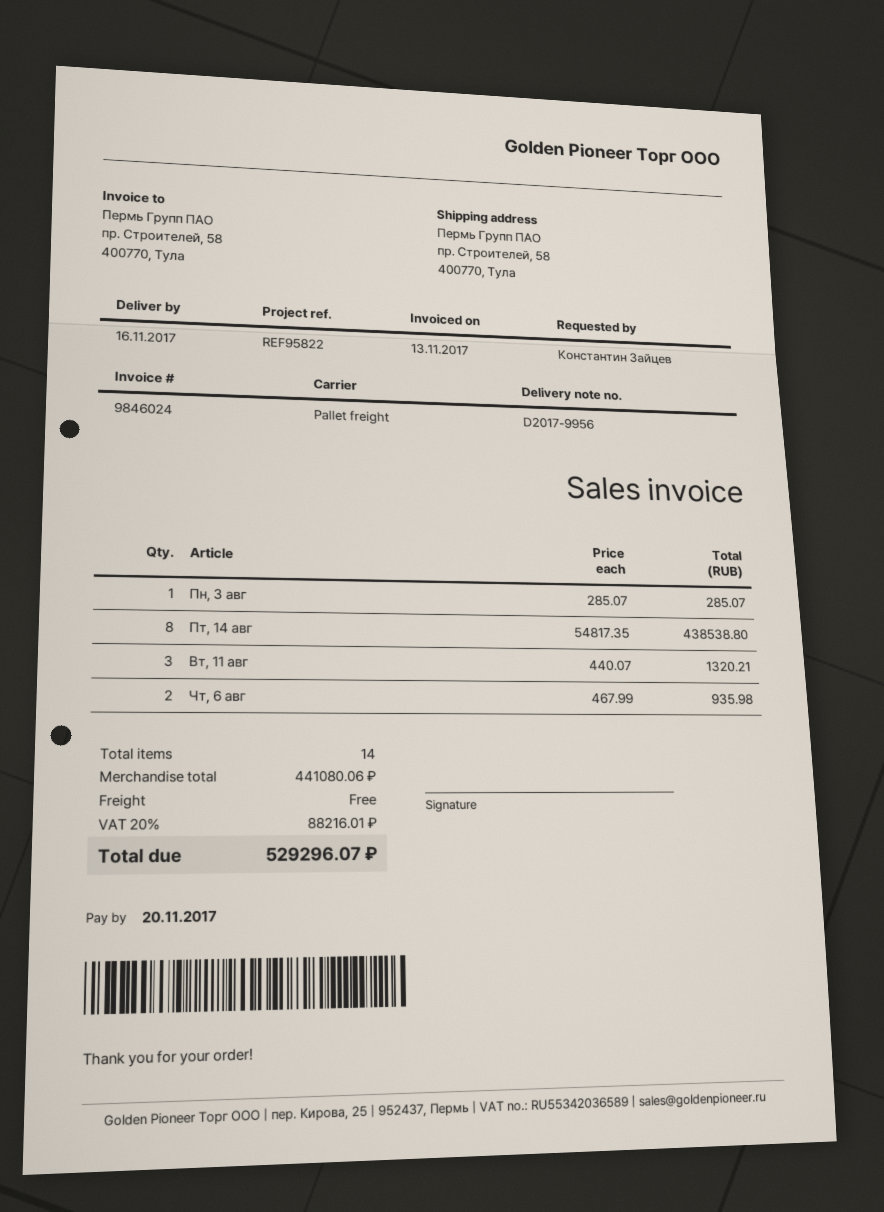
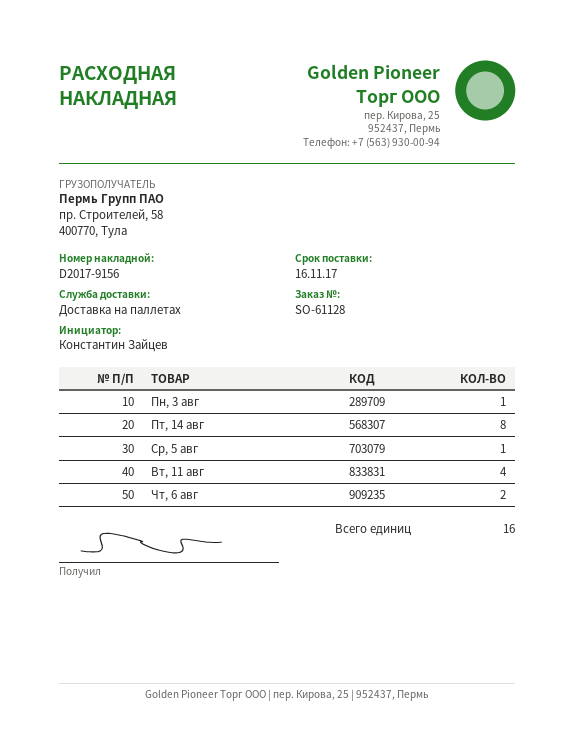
delivery note number: D2017-9956 -> D2017-9156
Вт, 11 авг: 3 -> 4
Ср, 5 авг: none -> 1
total quantity: 14 -> 16

